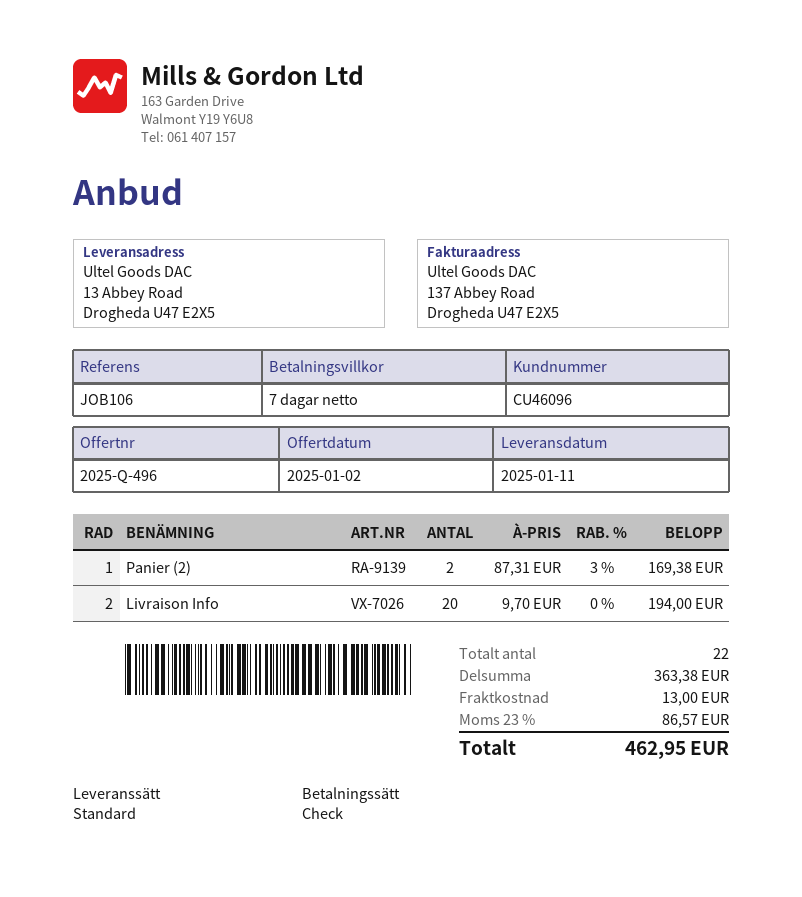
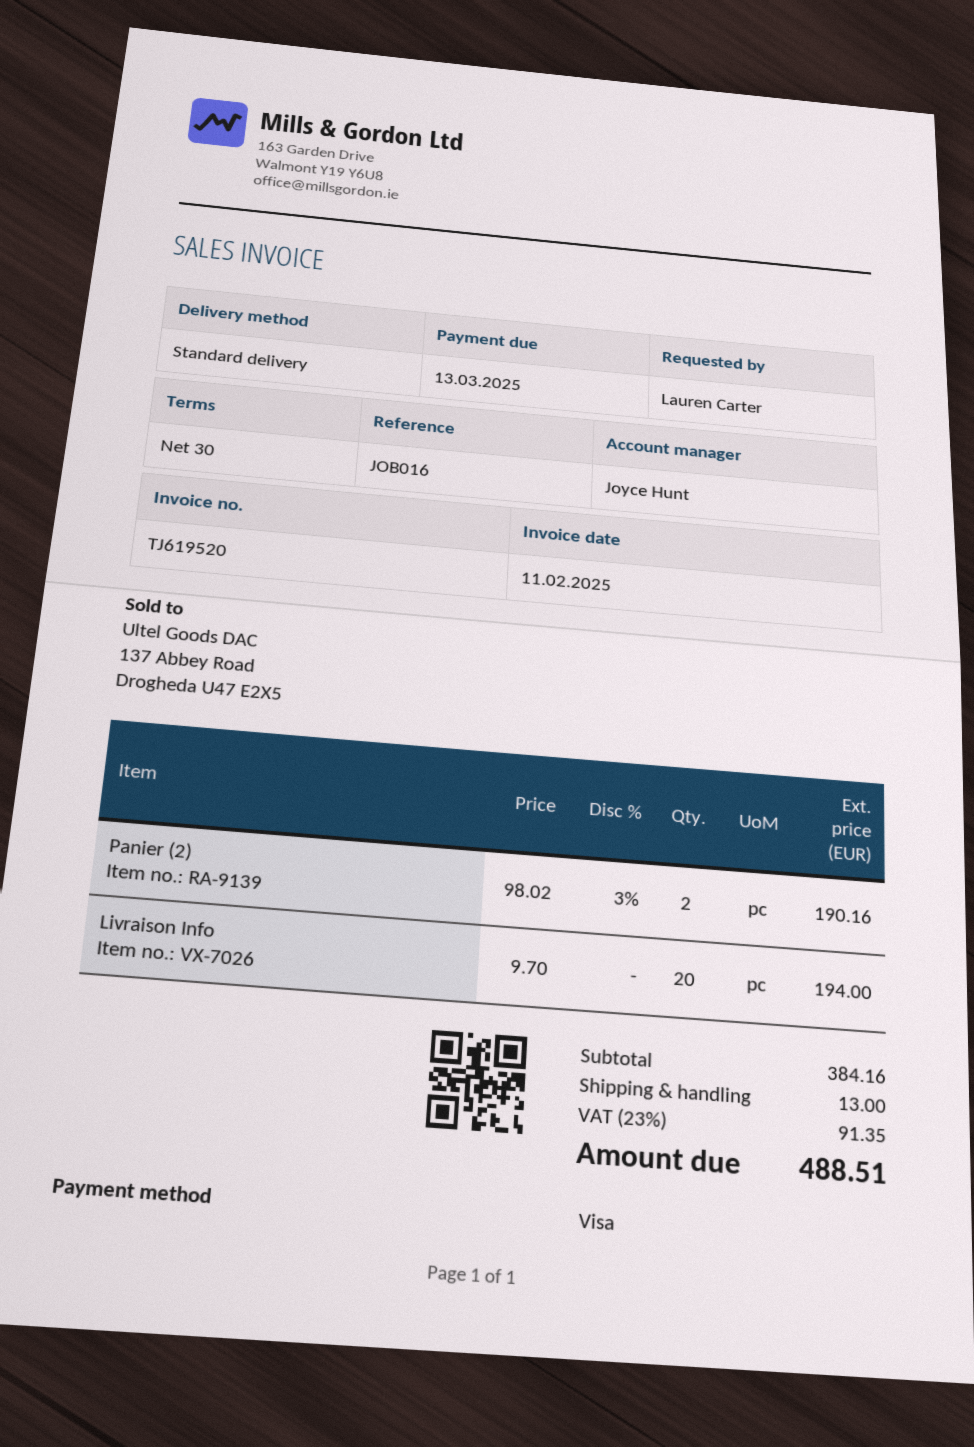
payment terms: 7 days -> 30 days
reference: JOB106 -> JOB016
payment method: cheque -> Visa
Panier (2): 2 x 87.31 - 3% = 169.38 -> 2 x 98.02 - 3% = 190.16
subtotal: 363.38 -> 384.16
tax: 23% = 86.57 -> 23% = 91.35
total: 462.95 -> 488.51

